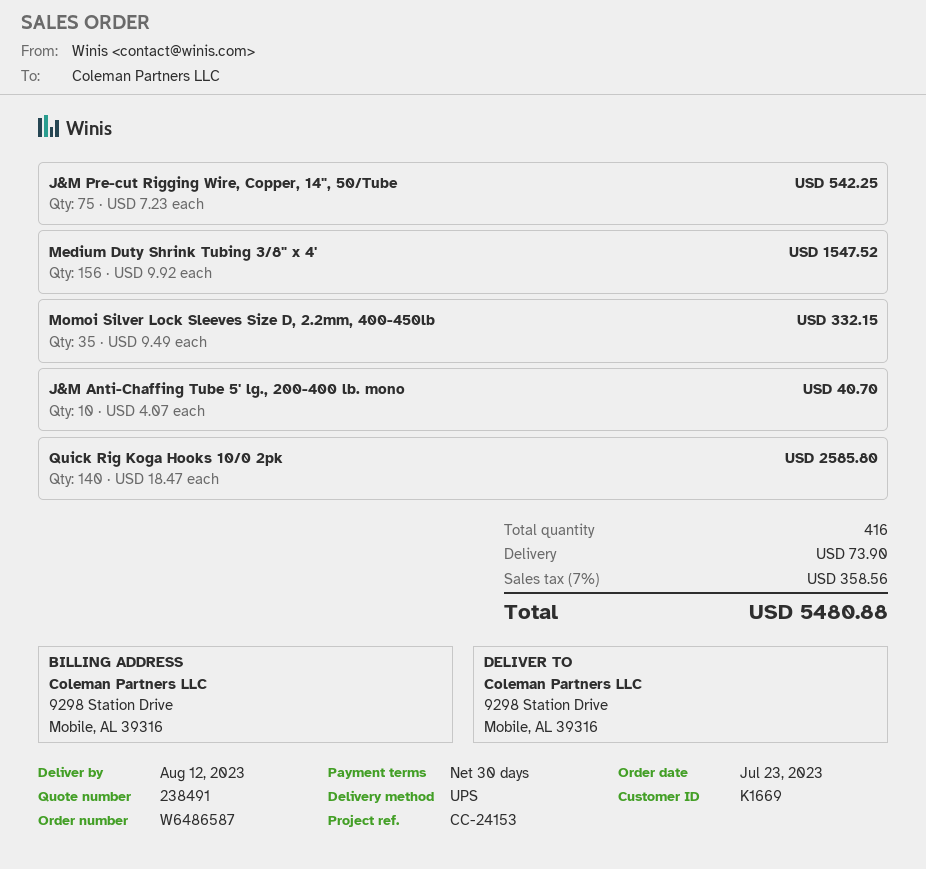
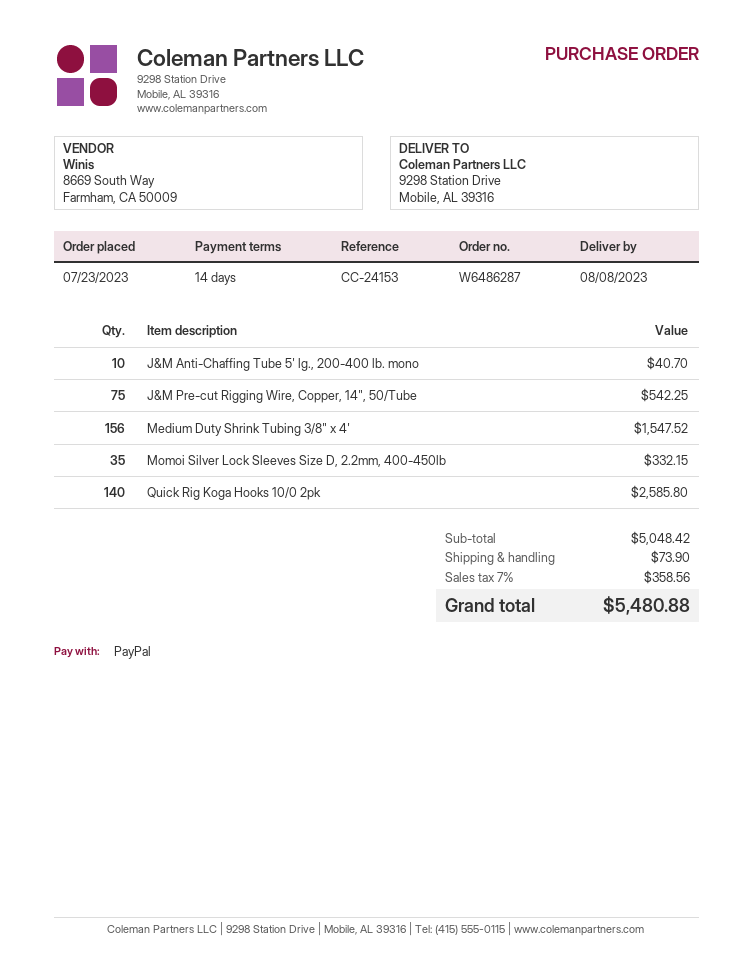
order number: W6486587 -> W6486287
delivery date: 2023-08-12 -> 2023-08-08
payment terms: 30 days -> 14 days

